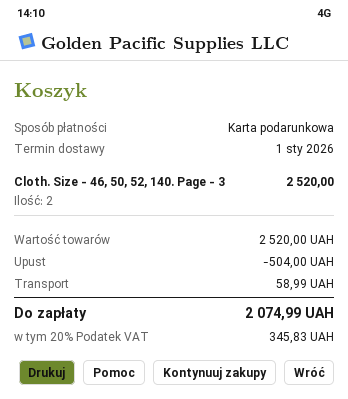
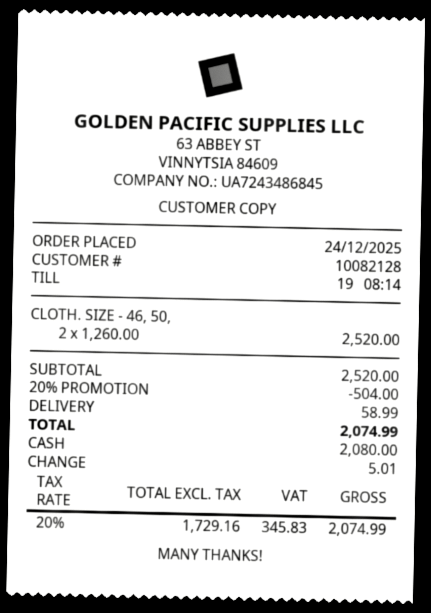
payment method: gift card -> cash

